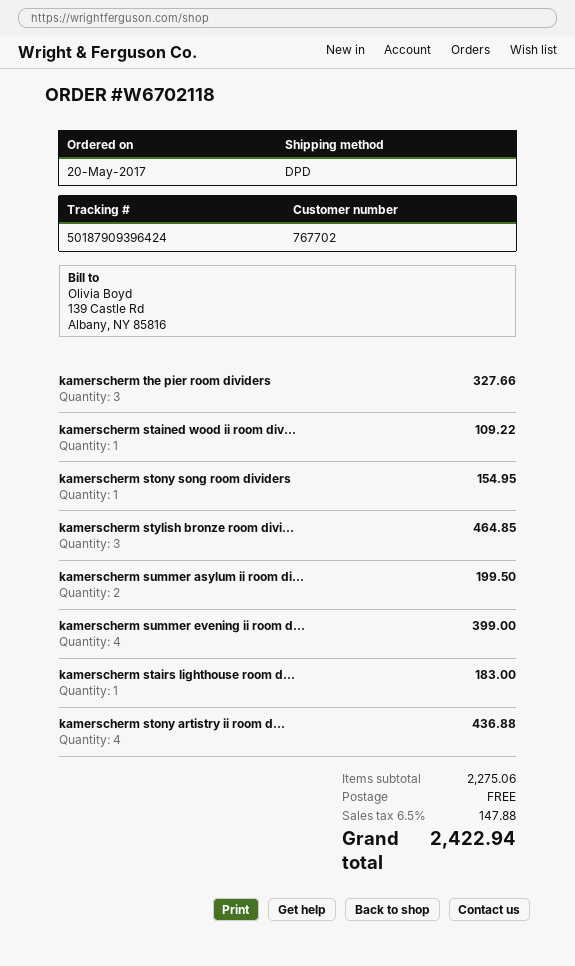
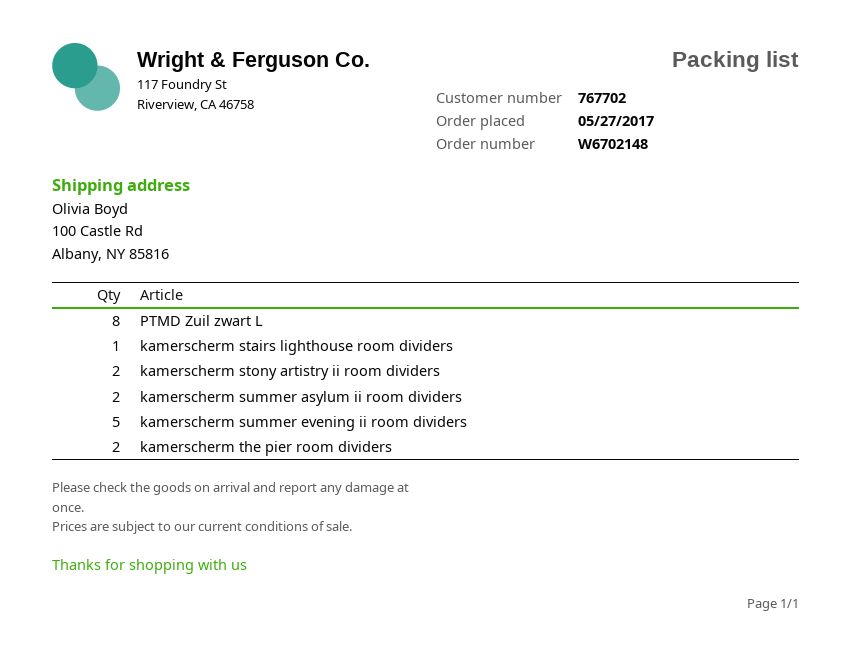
order number: W6702118 -> W6702148
order date: 2017-05-20 -> 2017-05-27
kamerscherm the pier room dividers: 3 -> 2
kamerscherm stained wood ii room div...: 1 -> none
kamerscherm stony song room dividers: 1 -> none
kamerscherm stylish bronze room divi...: 3 -> none
kamerscherm summer evening ii room d...: 4 -> 5
kamerscherm stony artistry ii room d...: 4 -> 2
PTMD Zuil zwart L: none -> 8

